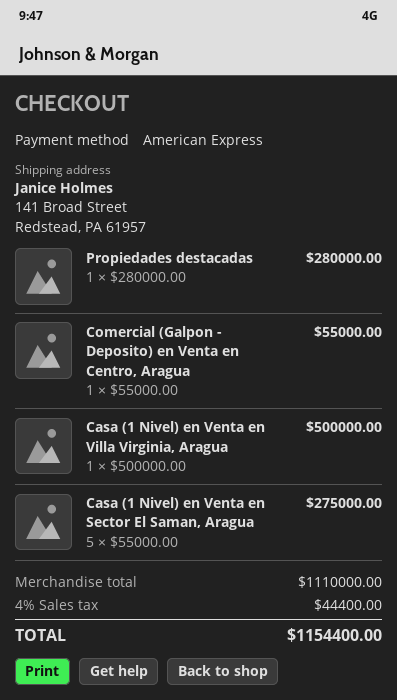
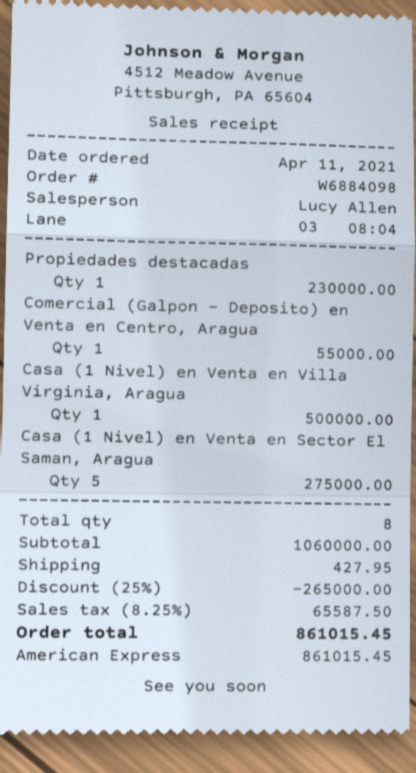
Propiedades destacadas: 1 for 280000.00 -> 1 for 230000.00
subtotal: 1110000.00 -> 1060000.00
discount: none -> 25% = 265000.00
shipping: none -> 427.95
tax: 4% = 44400.00 -> 8.25% = 65587.50
total: 1154400.00 -> 861015.45

